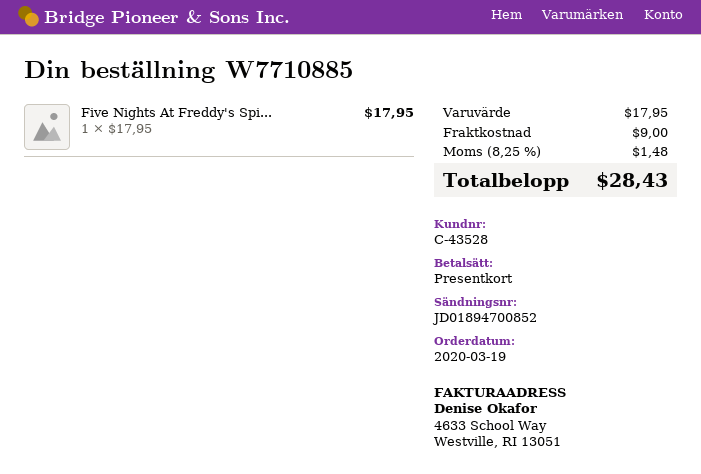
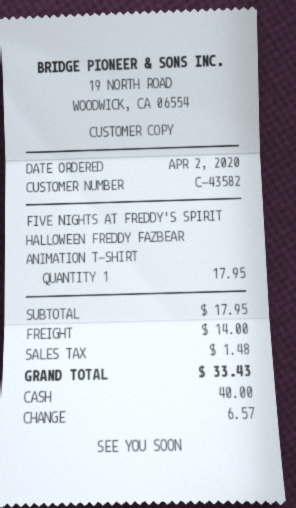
order date: 2020-03-19 -> 2020-04-02
customer number: C-43528 -> C-43582
payment method: gift card -> cash
shipping: 9.00 -> 14.00
total: 28.43 -> 33.43

